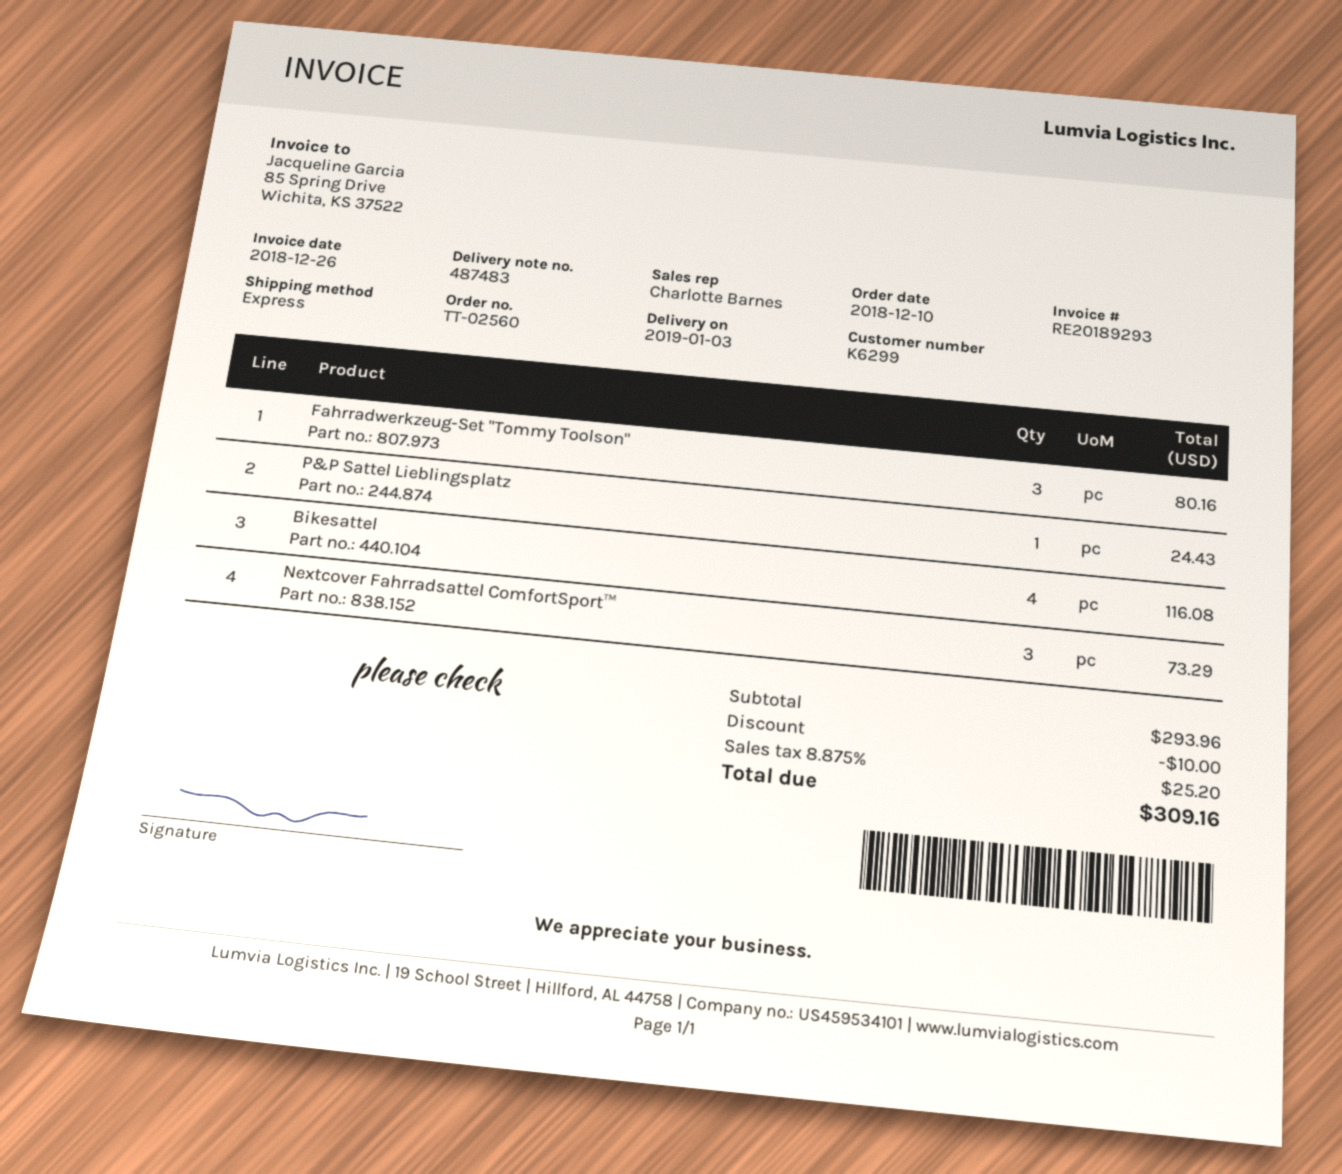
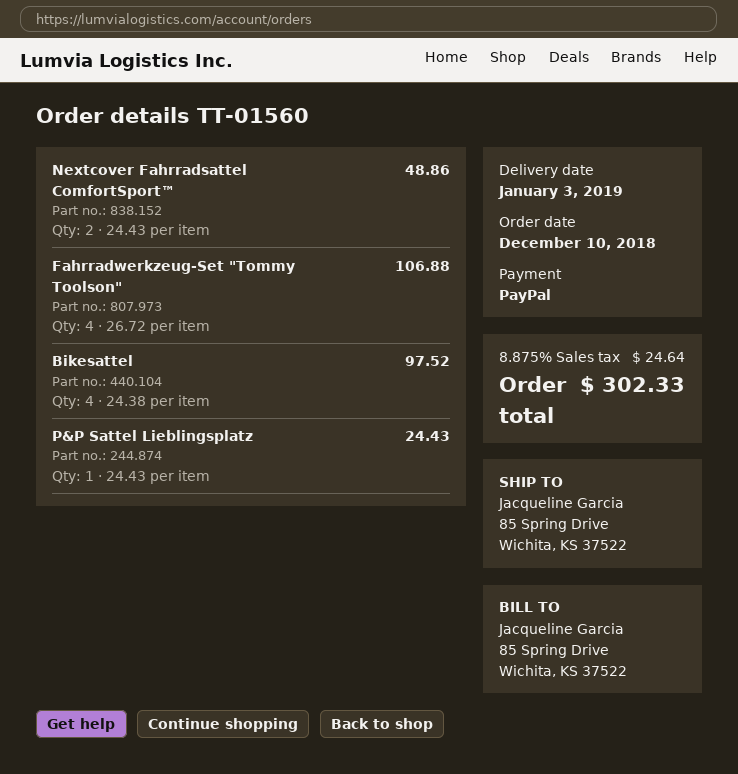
order number: TT-02560 -> TT-01560
Fahrradwerkzeug-Set "Tommy Toolson": 3 for 80.16 -> 4 for 106.88
Bikesattel: 4 for 116.08 -> 4 for 97.52
Nextcover Fahrradsattel ComfortSport™: 3 for 73.29 -> 2 for 48.86
discount: 10.00 -> none
tax: 8.875% = 25.20 -> 8.875% = 24.64
total: 309.16 -> 302.33

